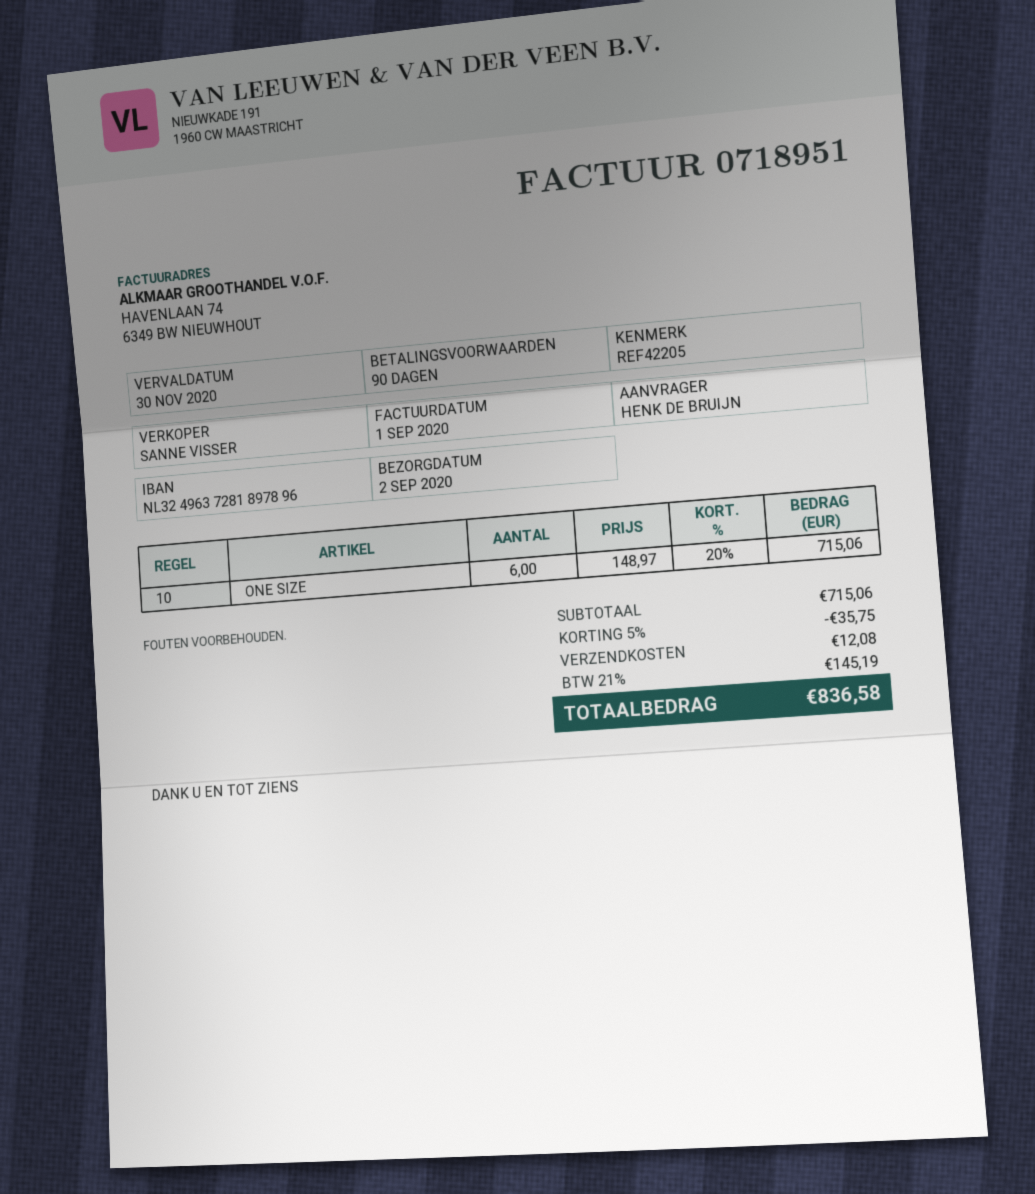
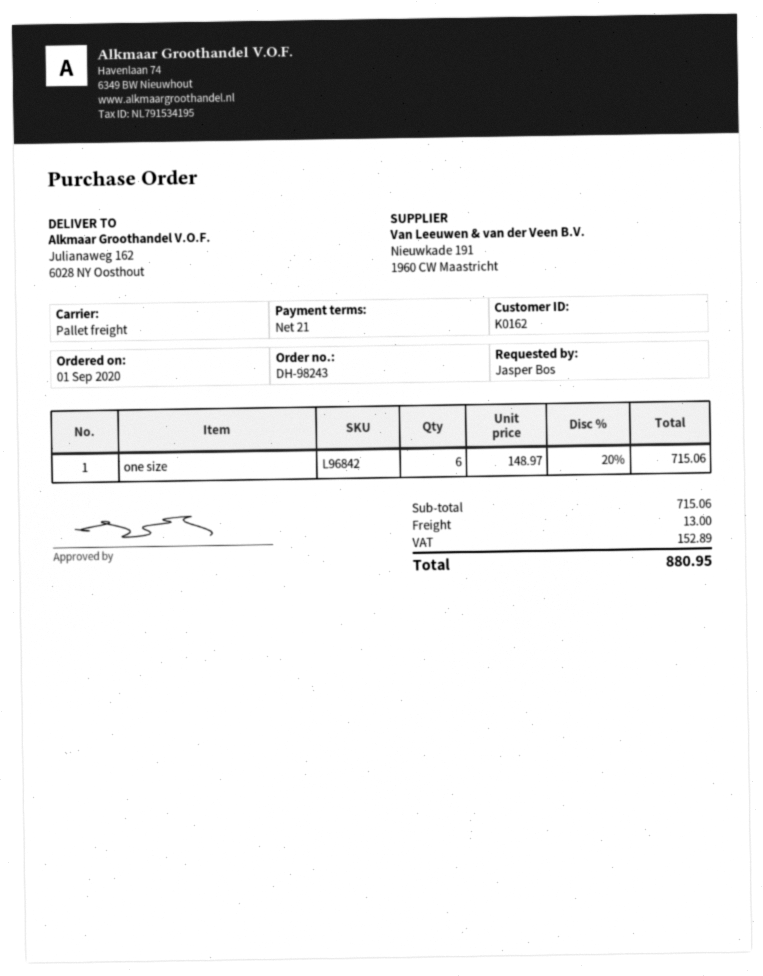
payment terms: 90 days -> 21 days
ordered by: HENK DE BRUIJN -> Jasper Bos
discount: 5% = 35.75 -> none
shipping: 12.08 -> 13.00
tax: 145.19 -> 152.89
total: 836.58 -> 880.95

